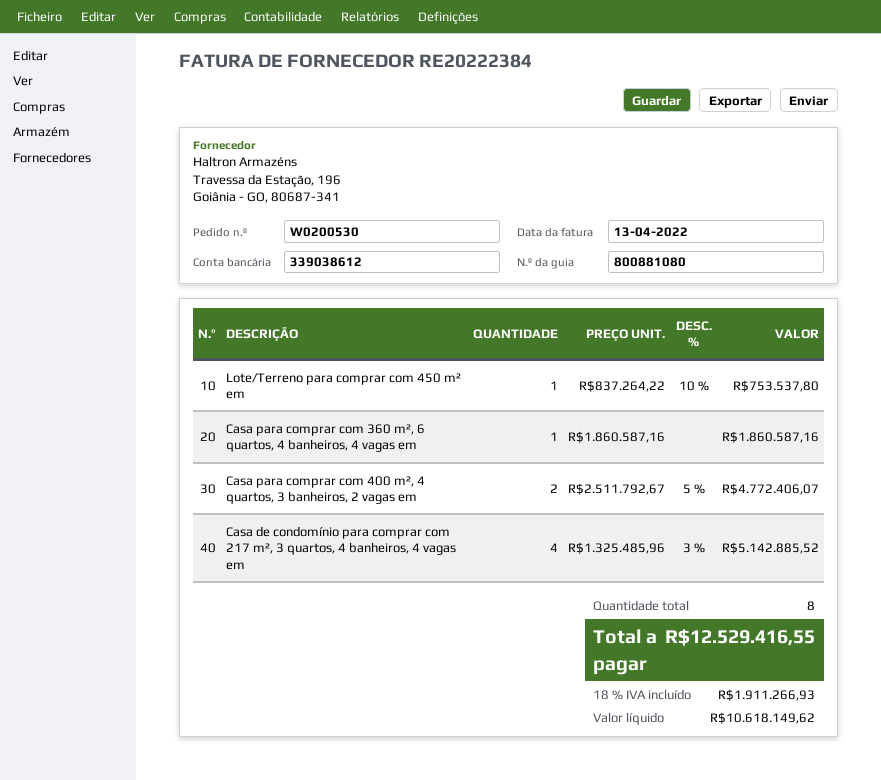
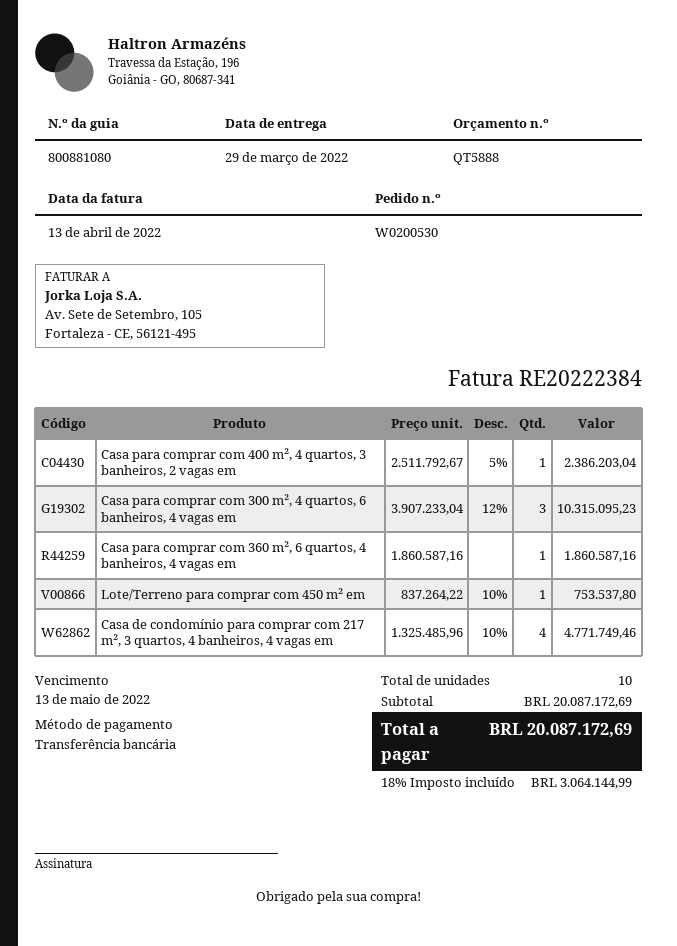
Casa para comprar com 400 m², 4 quartos, 3 banheiros, 2 vagas em: 2 x 2511792.67 - 5% = 4772406.07 -> 1 x 2511792.67 - 5% = 2386203.04
Casa de condomínio para comprar com 217 m², 3 quartos, 4 banheiros, 4 vagas em: 4 x 1325485.96 - 3% = 5142885.52 -> 4 x 1325485.96 - 10% = 4771749.46
Casa para comprar com 300 m², 4 quartos, 6 banheiros, 4 vagas em: none -> 3 x 3907233.04 - 12% = 10315095.23
total quantity: 8 -> 10
tax: 18% = 1911266.93 -> 18% = 3064144.99
total: 12529416.55 -> 20087172.69

